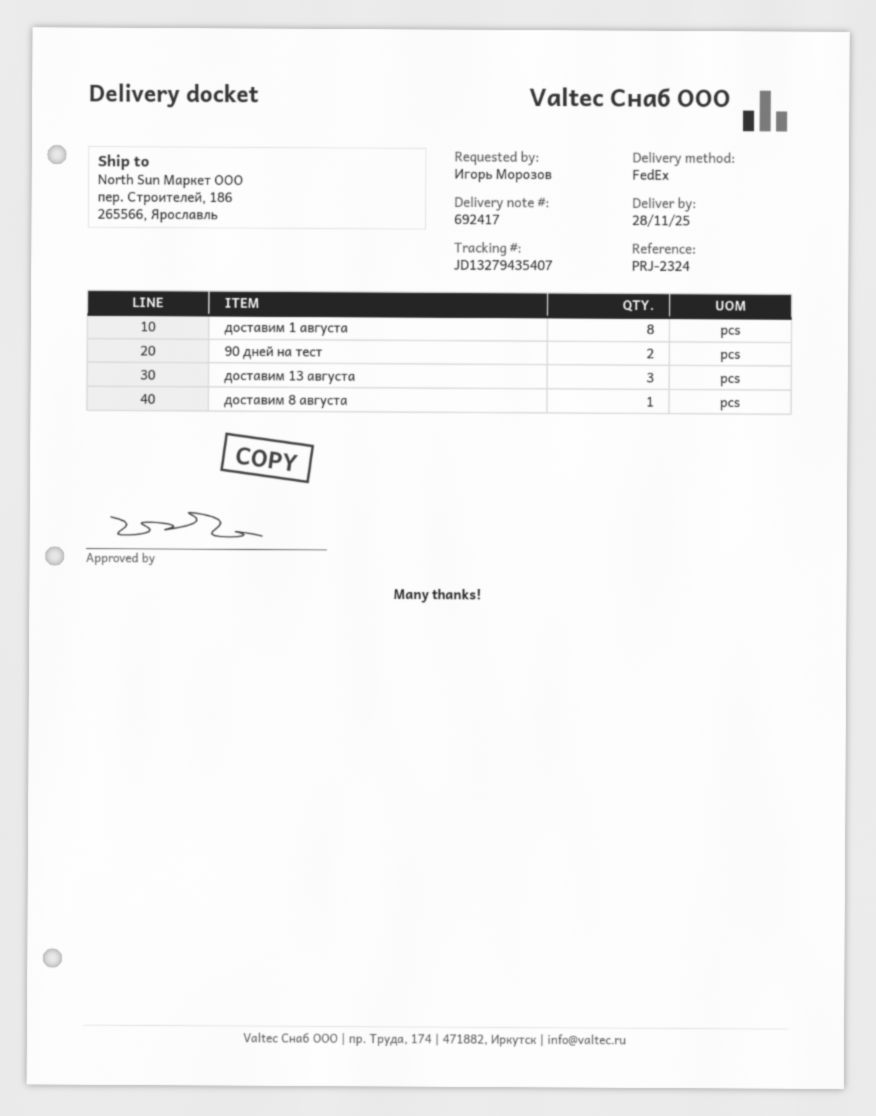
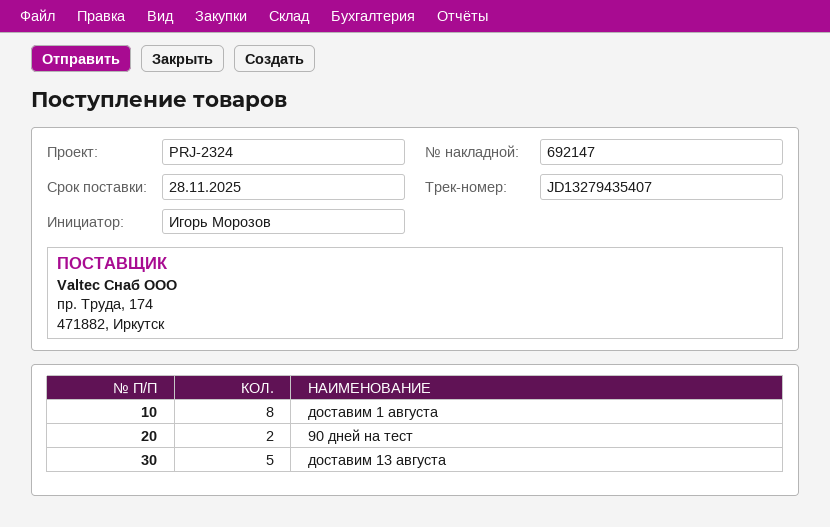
delivery note number: 692417 -> 692147
доставим 13 августа: 3 -> 5
доставим 8 августа: 1 -> none

